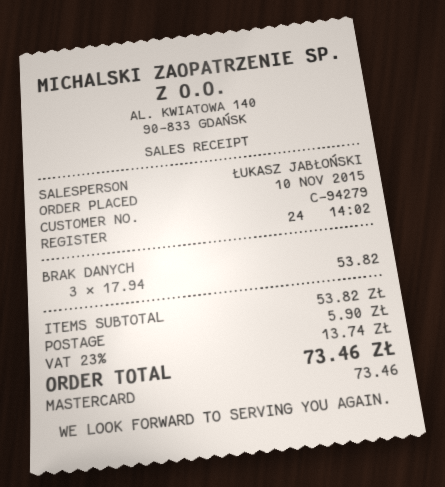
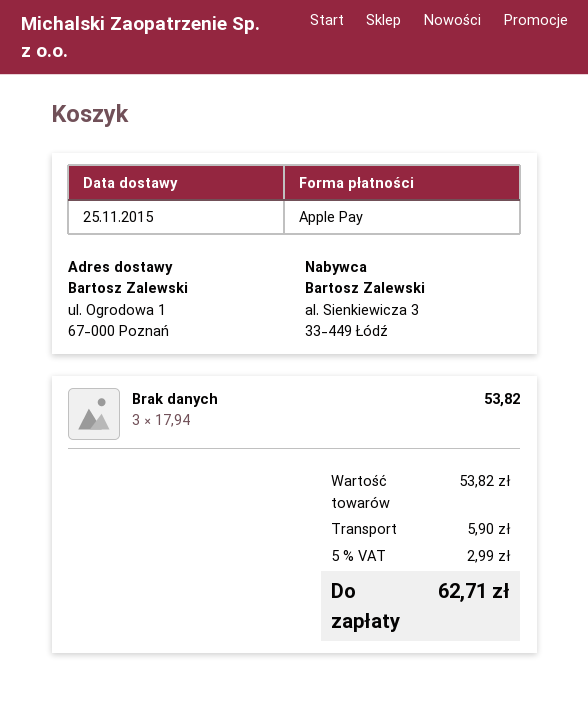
payment method: Mastercard -> Apple Pay
tax: 23% = 13.74 -> 5% = 2.99
total: 73.46 -> 62.71

